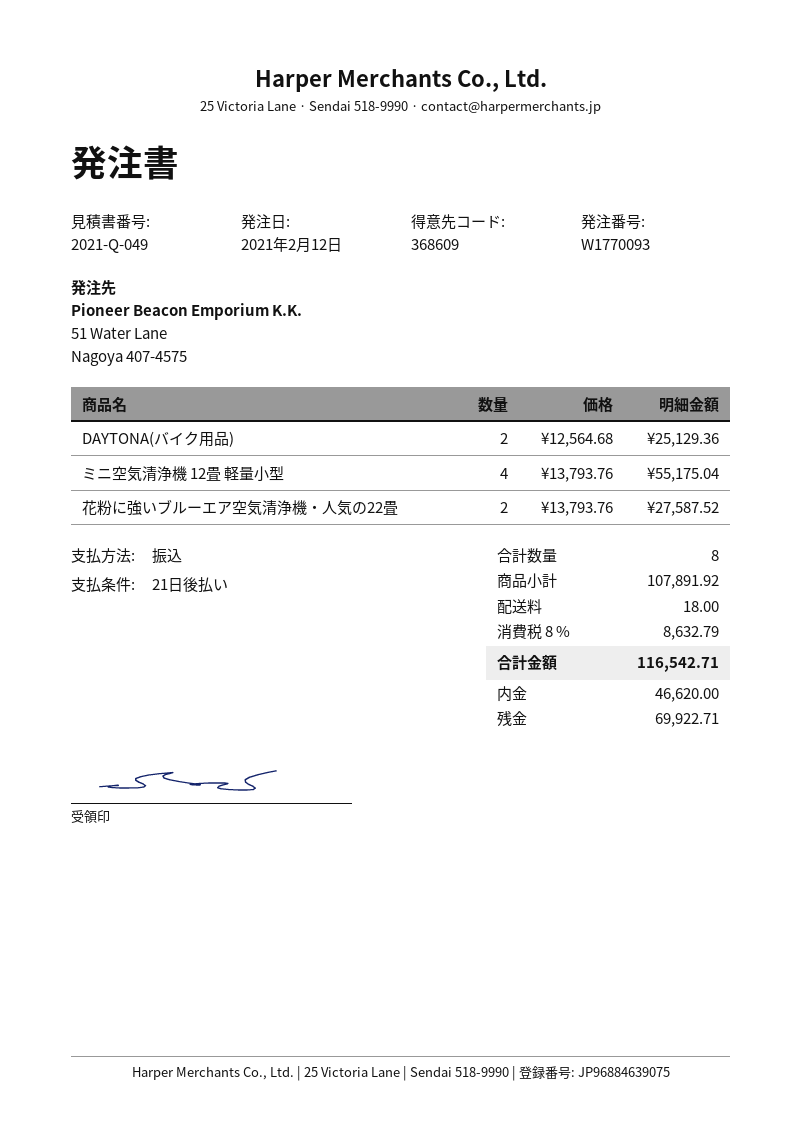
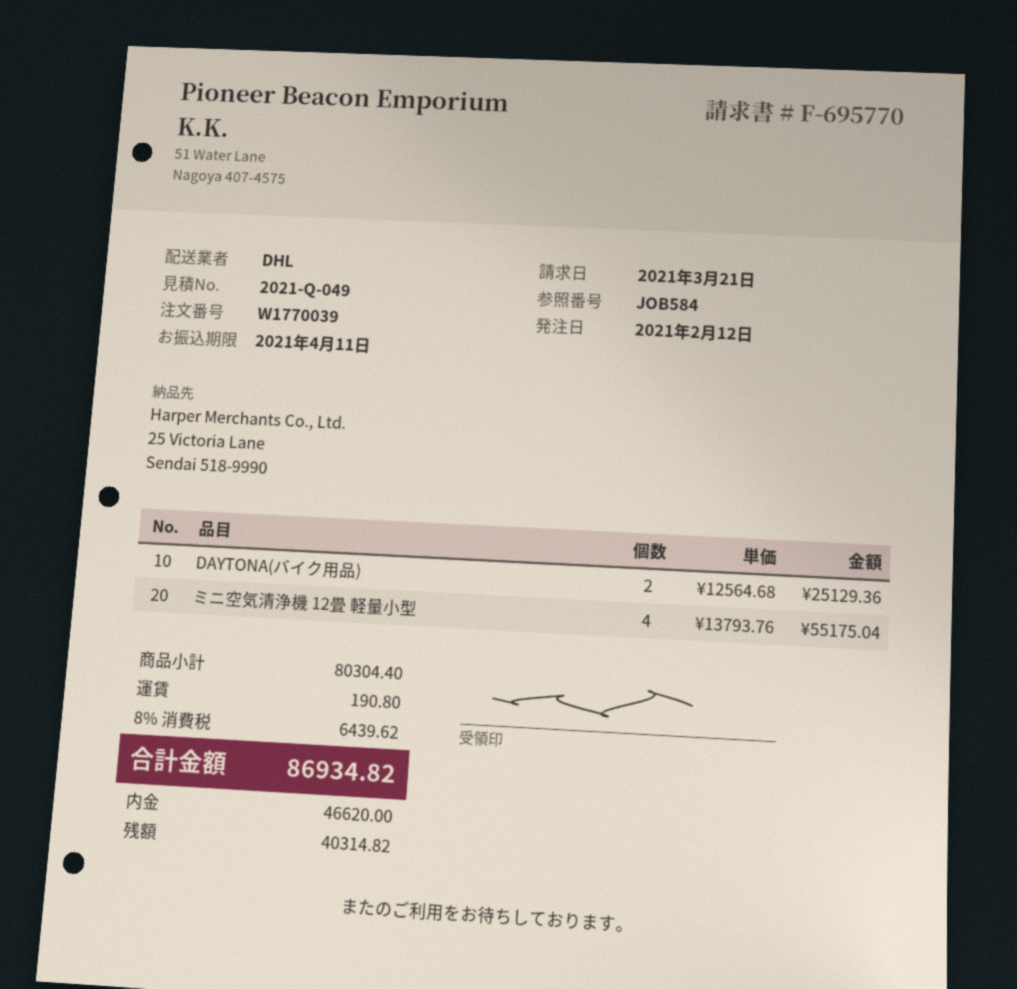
order number: W1770093 -> W1770039
花粉に強いブルーエア空気清浄機・人気の22畳: 2 x 13793.76 = 27587.52 -> none
subtotal: 107891.92 -> 80304.40
shipping: 18.00 -> 190.80
tax: 8% = 8632.79 -> 8% = 6439.62
total: 116542.71 -> 86934.82
balance: 69922.71 -> 40314.82

